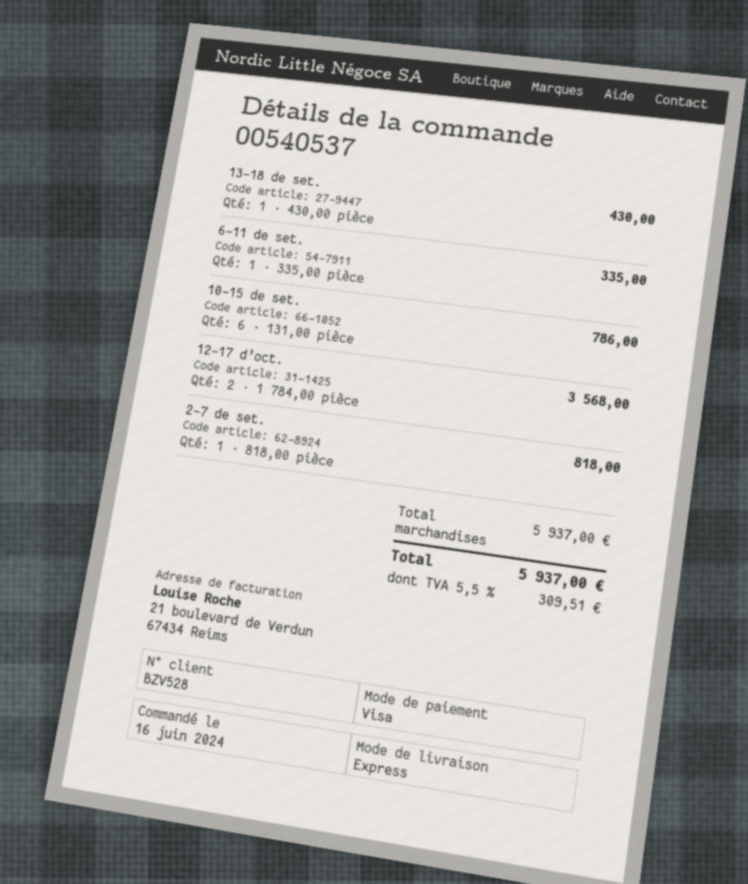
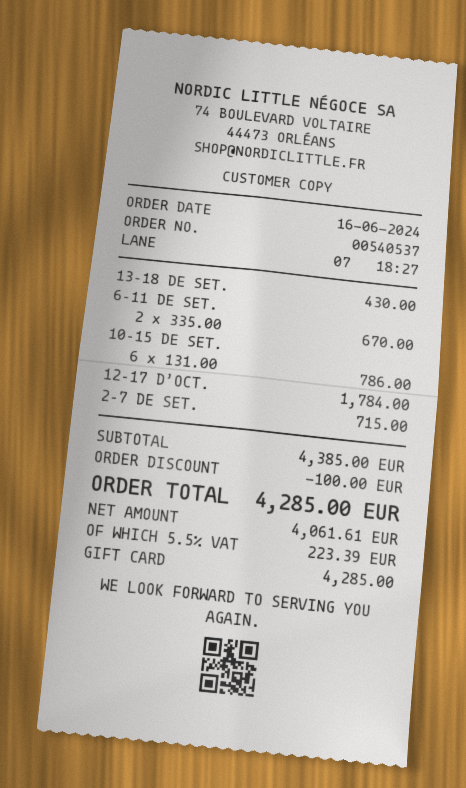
payment method: Visa -> gift card
6–11 de set.: 1 x 335.00 = 335.00 -> 2 x 335.00 = 670.00
12–17 d’oct.: 2 x 1784.00 = 3568.00 -> 1 x 1784.00 = 1784.00
2–7 de set.: 1 x 818.00 = 818.00 -> 1 x 715.00 = 715.00
subtotal: 5937.00 -> 4385.00
discount: none -> 100.00
tax: 5.5% = 309.51 -> 5.5% = 223.39
total: 5937.00 -> 4285.00

